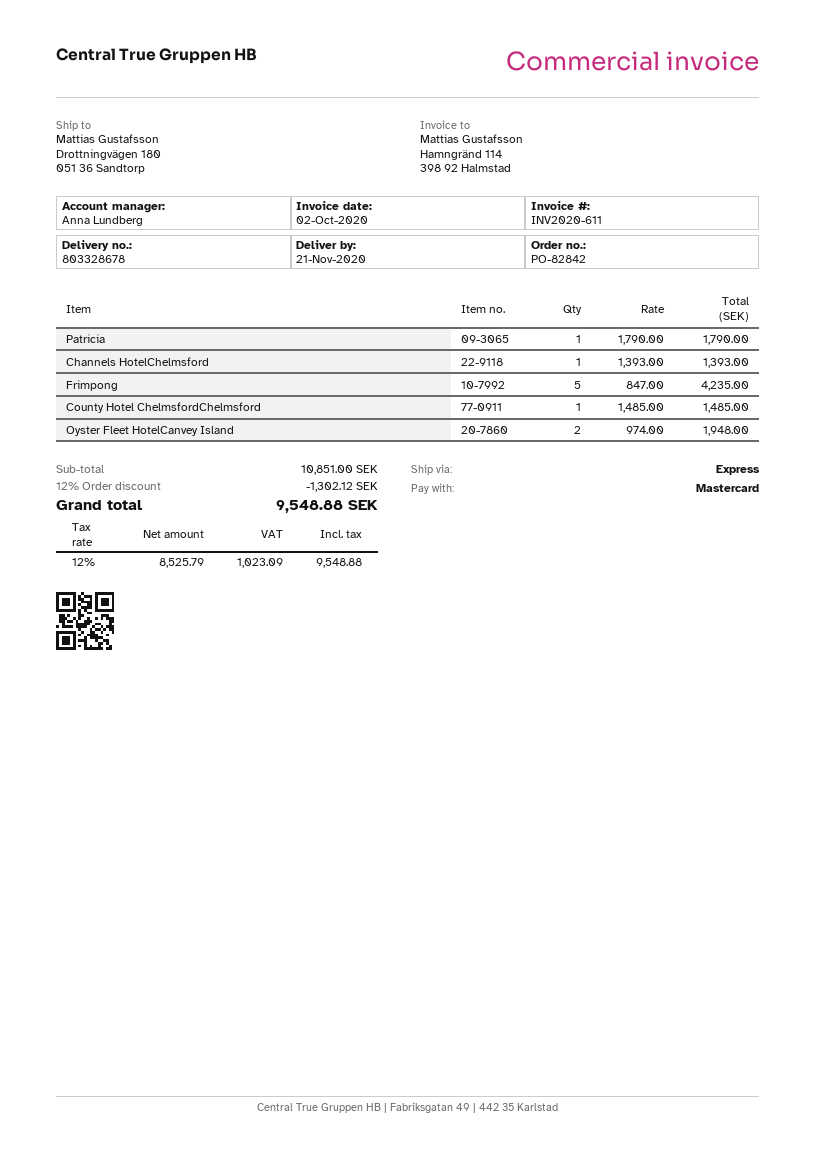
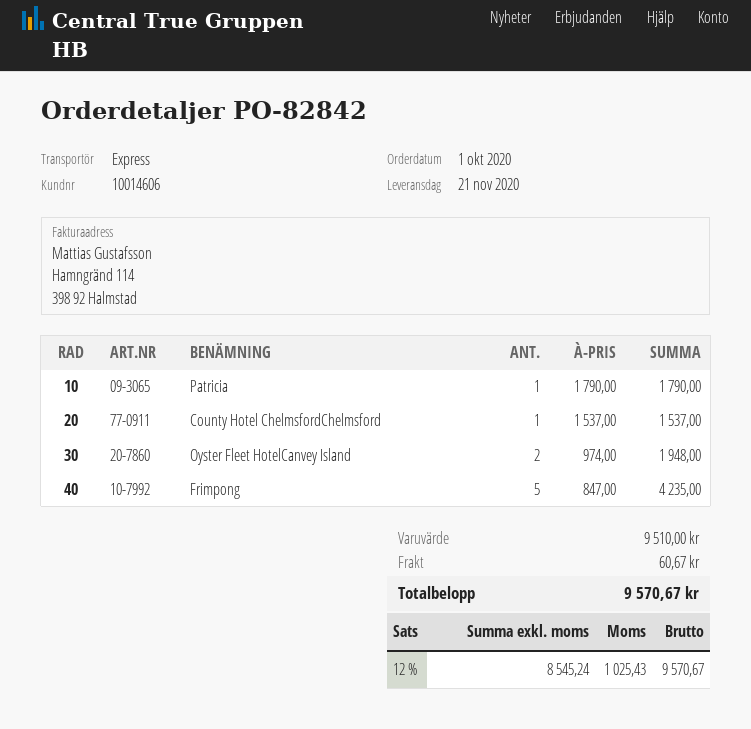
Channels HotelChelmsford: 1 x 1393.00 = 1393.00 -> none
County Hotel ChelmsfordChelmsford: 1 x 1485.00 = 1485.00 -> 1 x 1537.00 = 1537.00
subtotal: 10851.00 -> 9510.00
discount: 12% = 1302.12 -> none
shipping: none -> 60.67
net: 8525.79 -> 8545.24
tax: 12% = 1023.09 -> 12% = 1025.43
total: 9548.88 -> 9570.67

